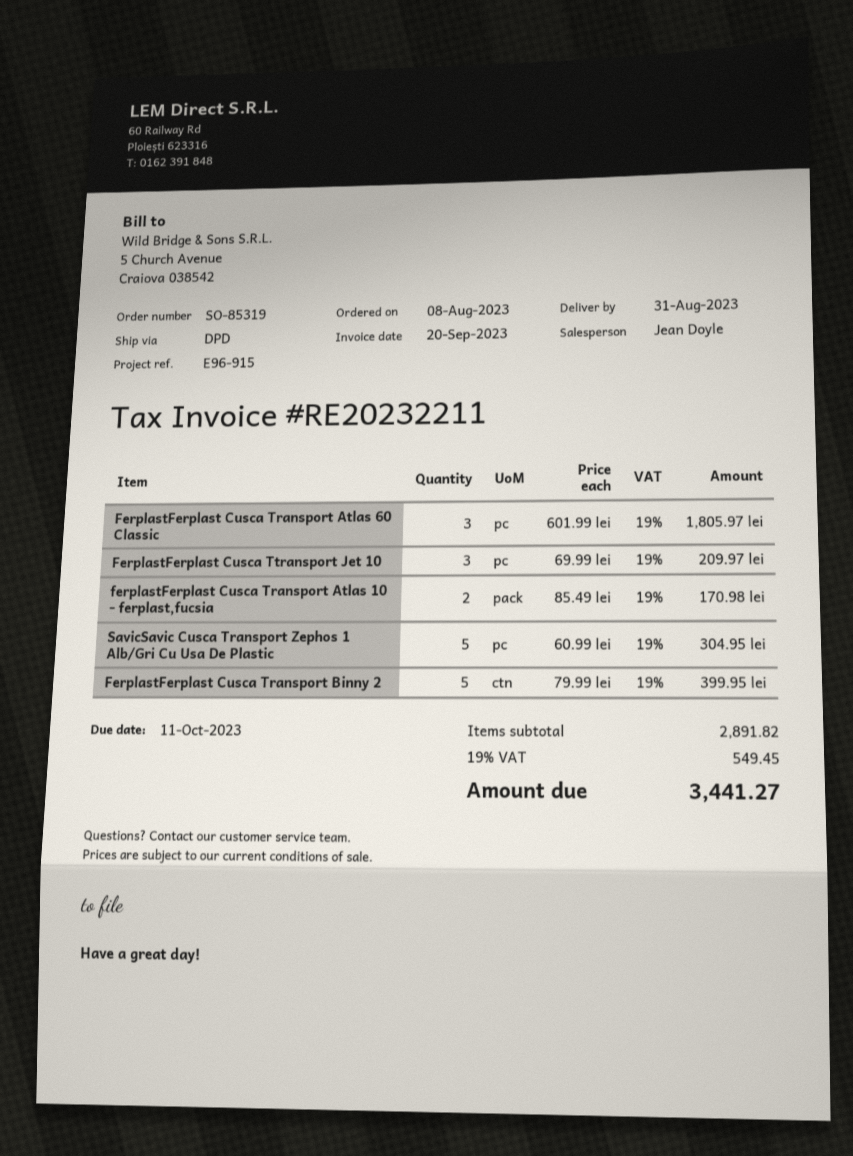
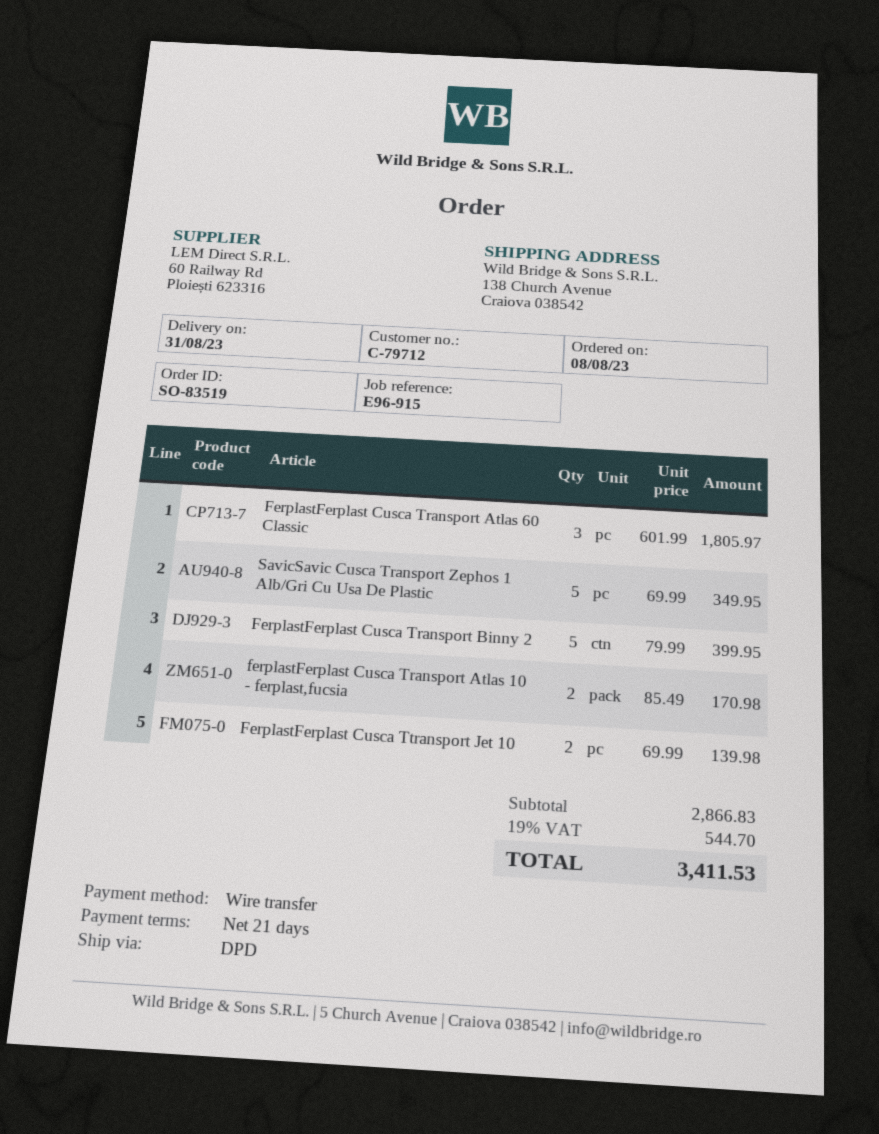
order number: SO-85319 -> SO-83519
FerplastFerplast Cusca Ttransport Jet 10: 3 x 69.99 = 209.97 -> 2 x 69.99 = 139.98
SavicSavic Cusca Transport Zephos 1 Alb/Gri Cu Usa De Plastic: 5 x 60.99 = 304.95 -> 5 x 69.99 = 349.95
subtotal: 2891.82 -> 2866.83
tax: 19% = 549.45 -> 19% = 544.70
total: 3441.27 -> 3411.53

